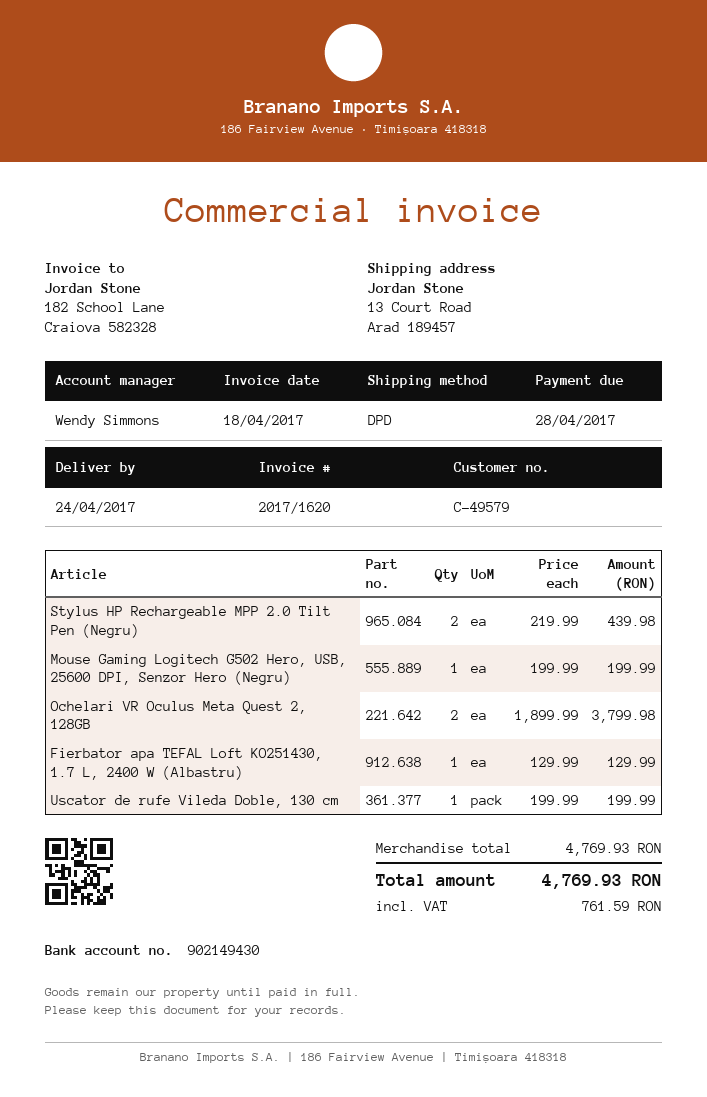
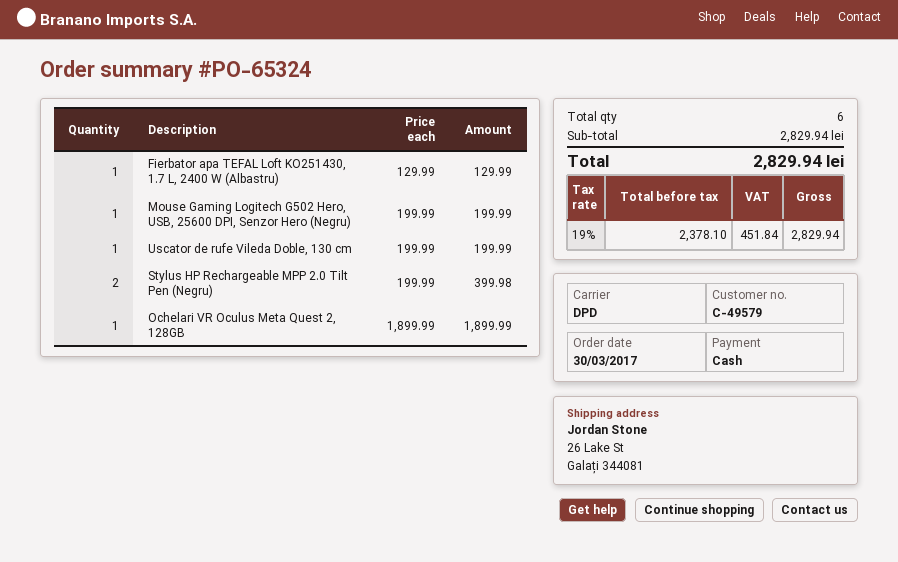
ship to: 13 Court Road, Arad 189457 -> 26 Lake St, Galați 344081
Stylus HP Rechargeable MPP 2.0 Tilt Pen (Negru): 2 x 219.99 = 439.98 -> 2 x 199.99 = 399.98
Ochelari VR Oculus Meta Quest 2, 128GB: 2 x 1899.99 = 3799.98 -> 1 x 1899.99 = 1899.99
subtotal: 4769.93 -> 2829.94
tax: 761.59 -> 451.84
total: 4769.93 -> 2829.94

